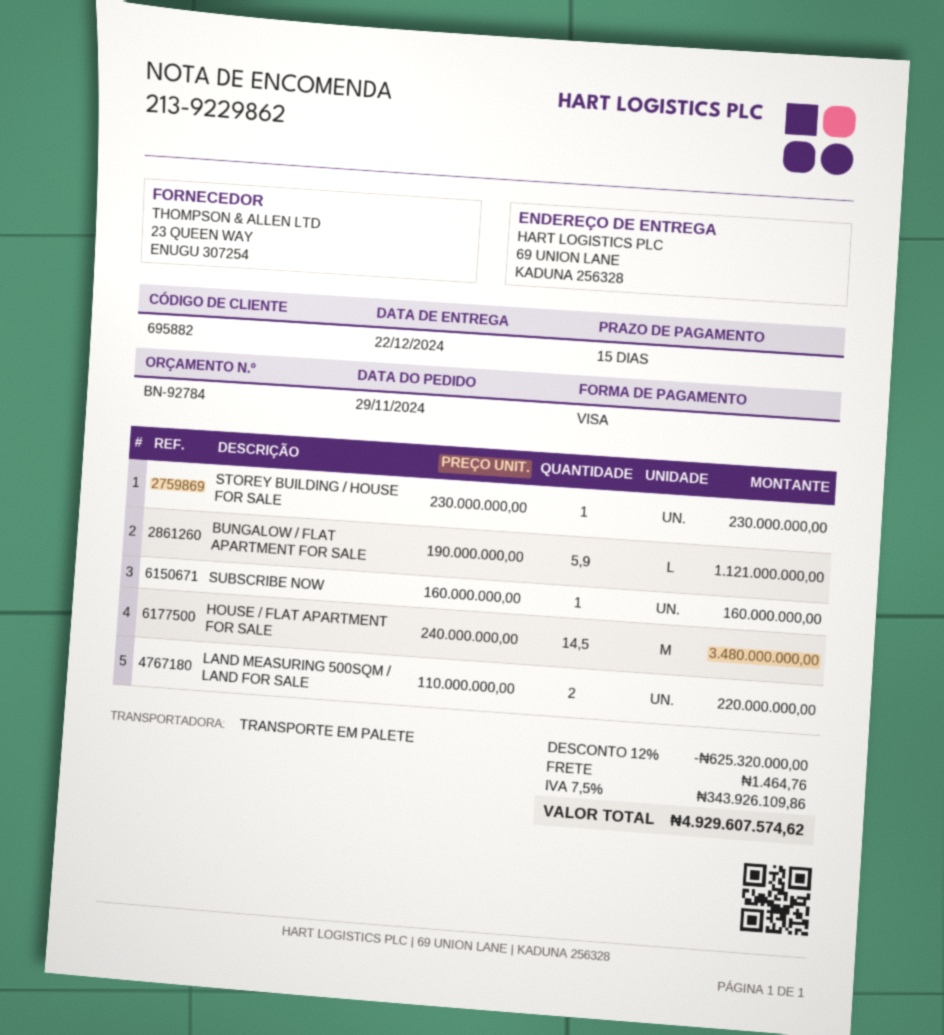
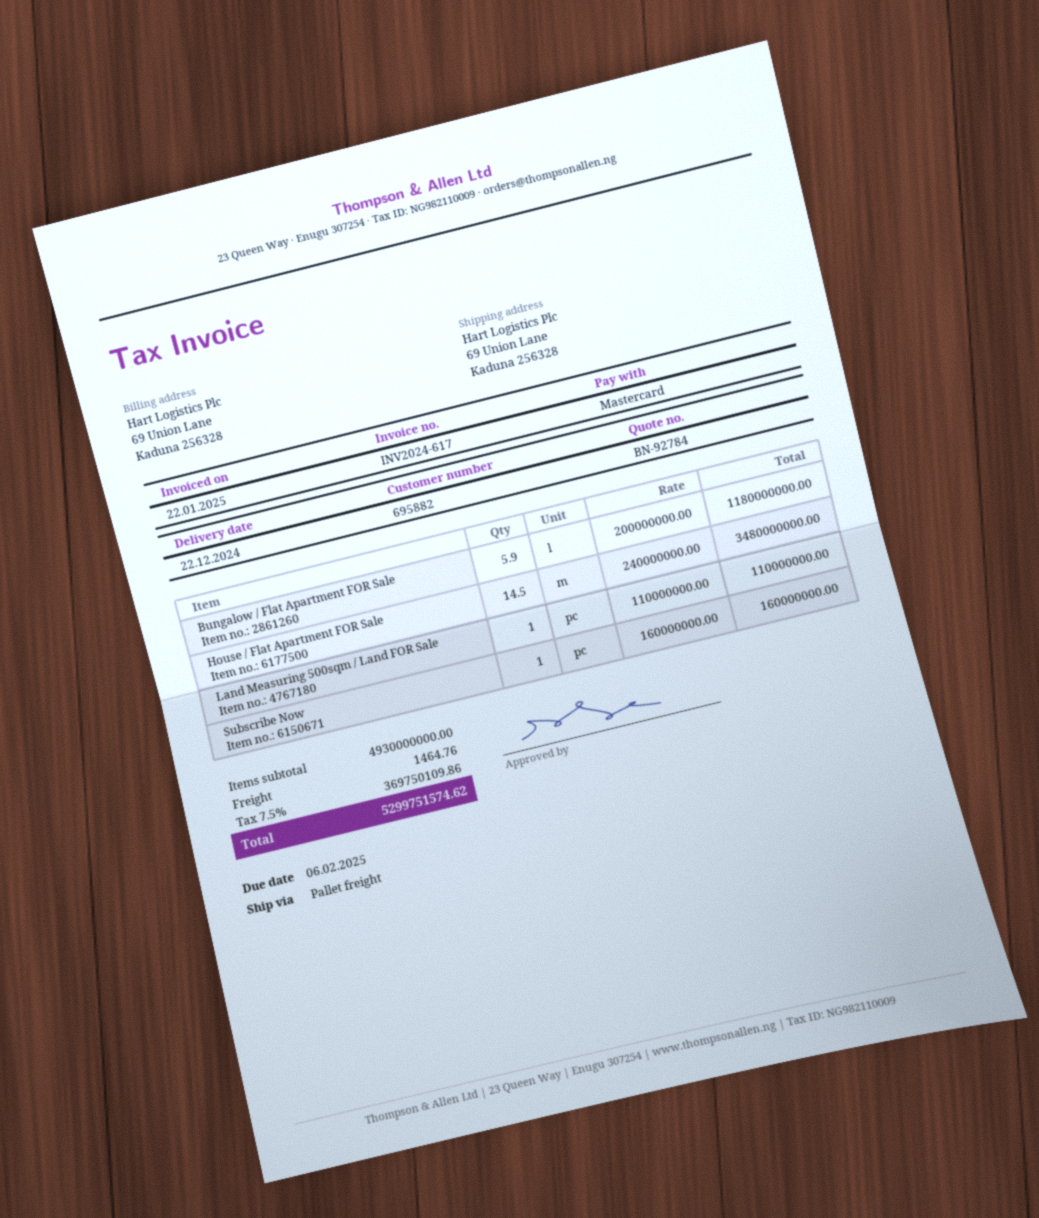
payment method: Visa -> Mastercard
STOREY BUILDING / HOUSE FOR SALE: 1 x 230000000.00 = 230000000.00 -> none
BUNGALOW / FLAT APARTMENT FOR SALE: 5.9 x 190000000.00 = 1121000000.00 -> 5.9 x 200000000.00 = 1180000000.00
LAND MEASURING 500SQM / LAND FOR SALE: 2 x 110000000.00 = 220000000.00 -> 1 x 110000000.00 = 110000000.00
discount: 12% = 625320000.00 -> none
tax: 7.5% = 343926109.86 -> 7.5% = 369750109.86
total: 4929607574.62 -> 5299751574.62

